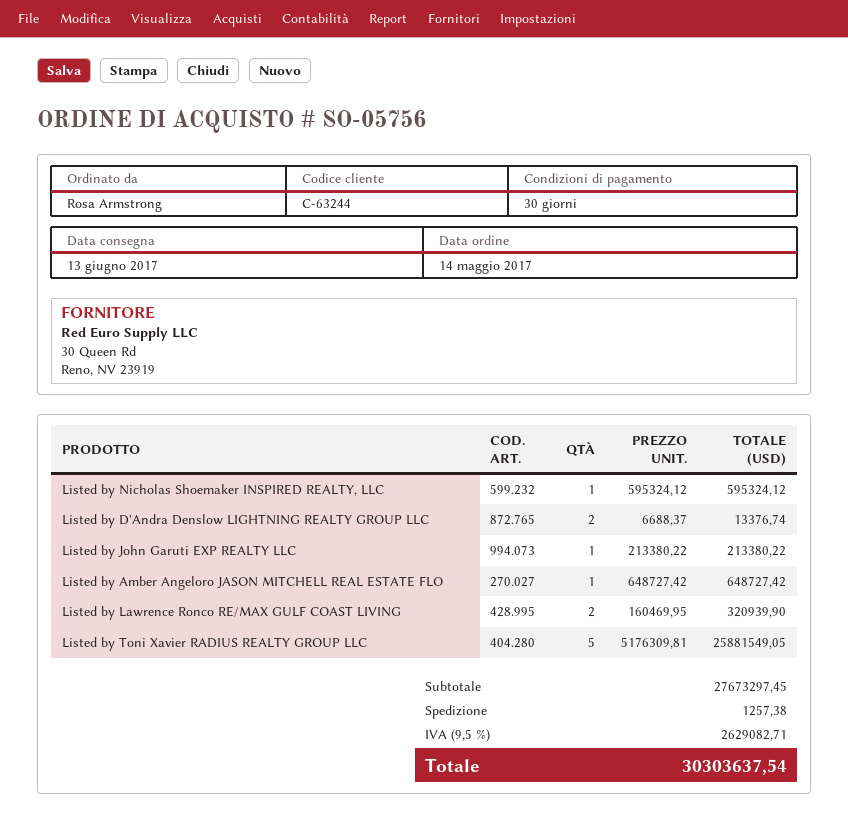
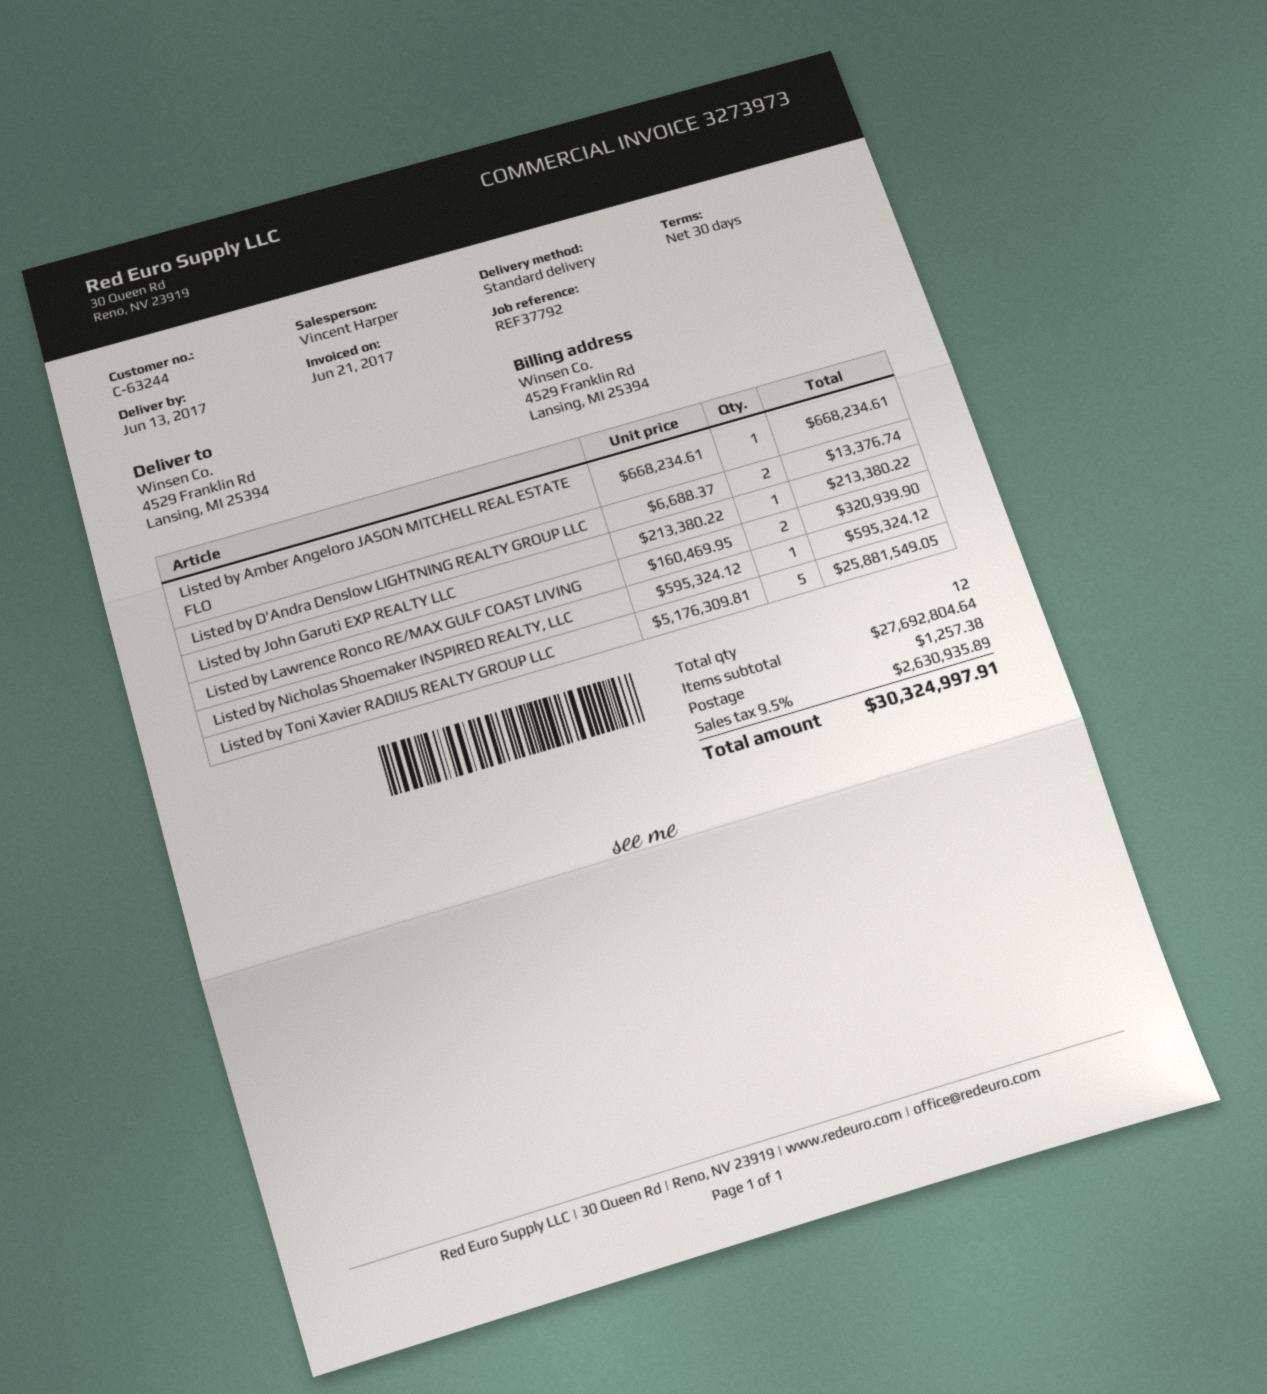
Listed by Amber Angeloro JASON MITCHELL REAL ESTATE FLO: 1 x 648727.42 = 648727.42 -> 1 x 668234.61 = 668234.61
subtotal: 27673297.45 -> 27692804.64
tax: 9.5% = 2629082.71 -> 9.5% = 2630935.89
total: 30303637.54 -> 30324997.91

